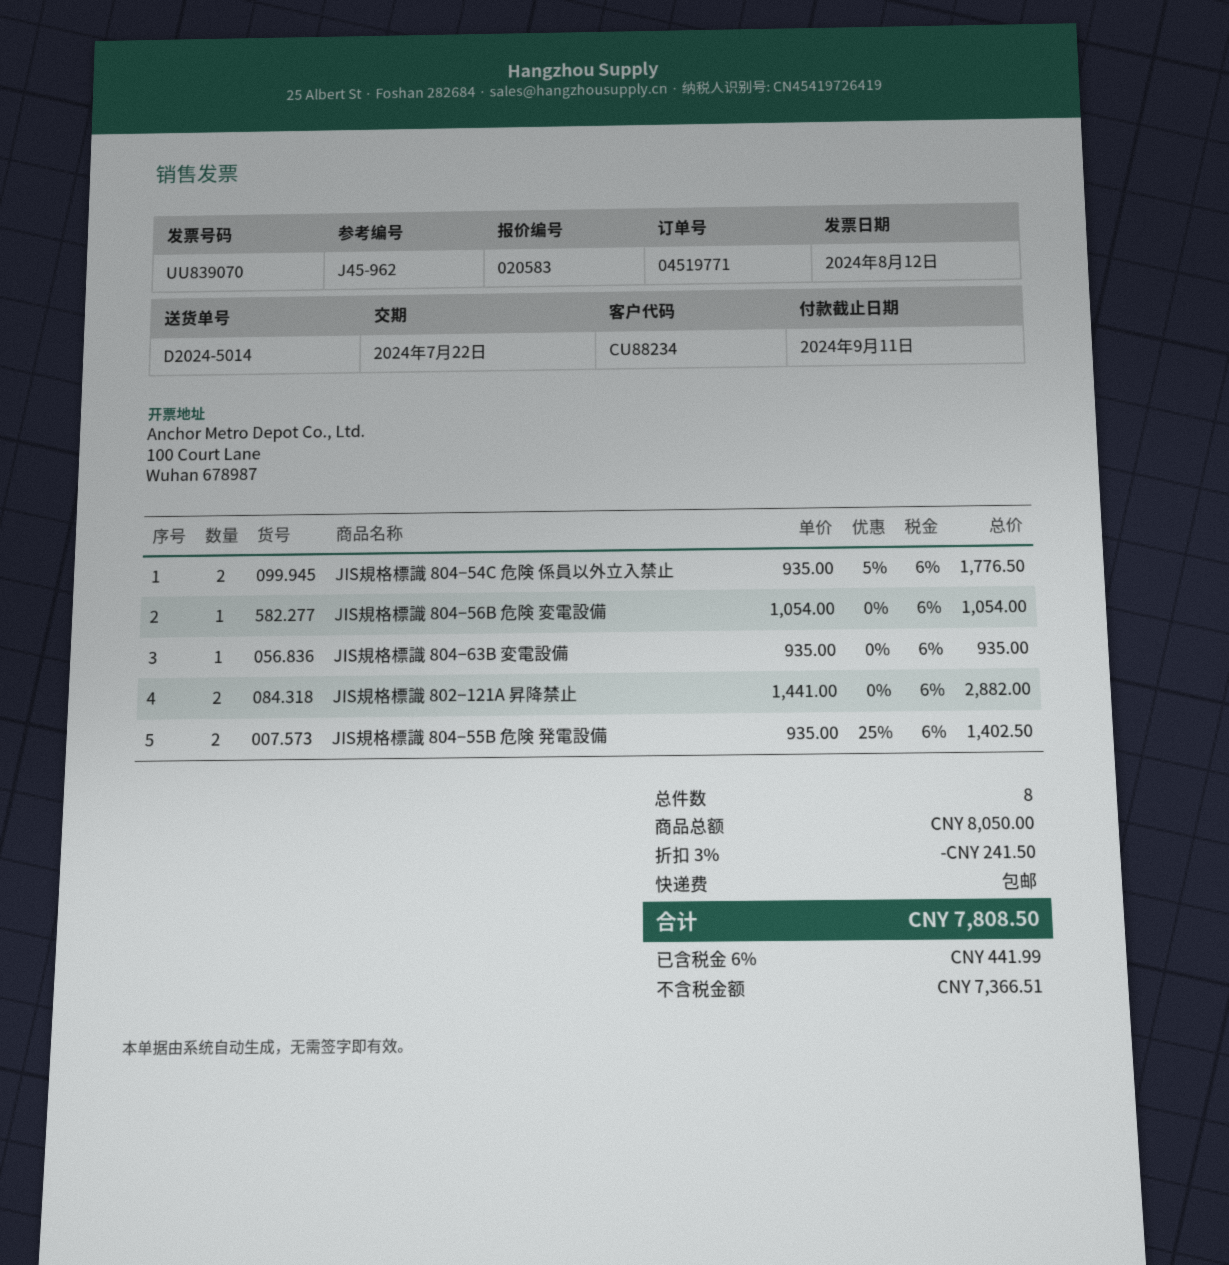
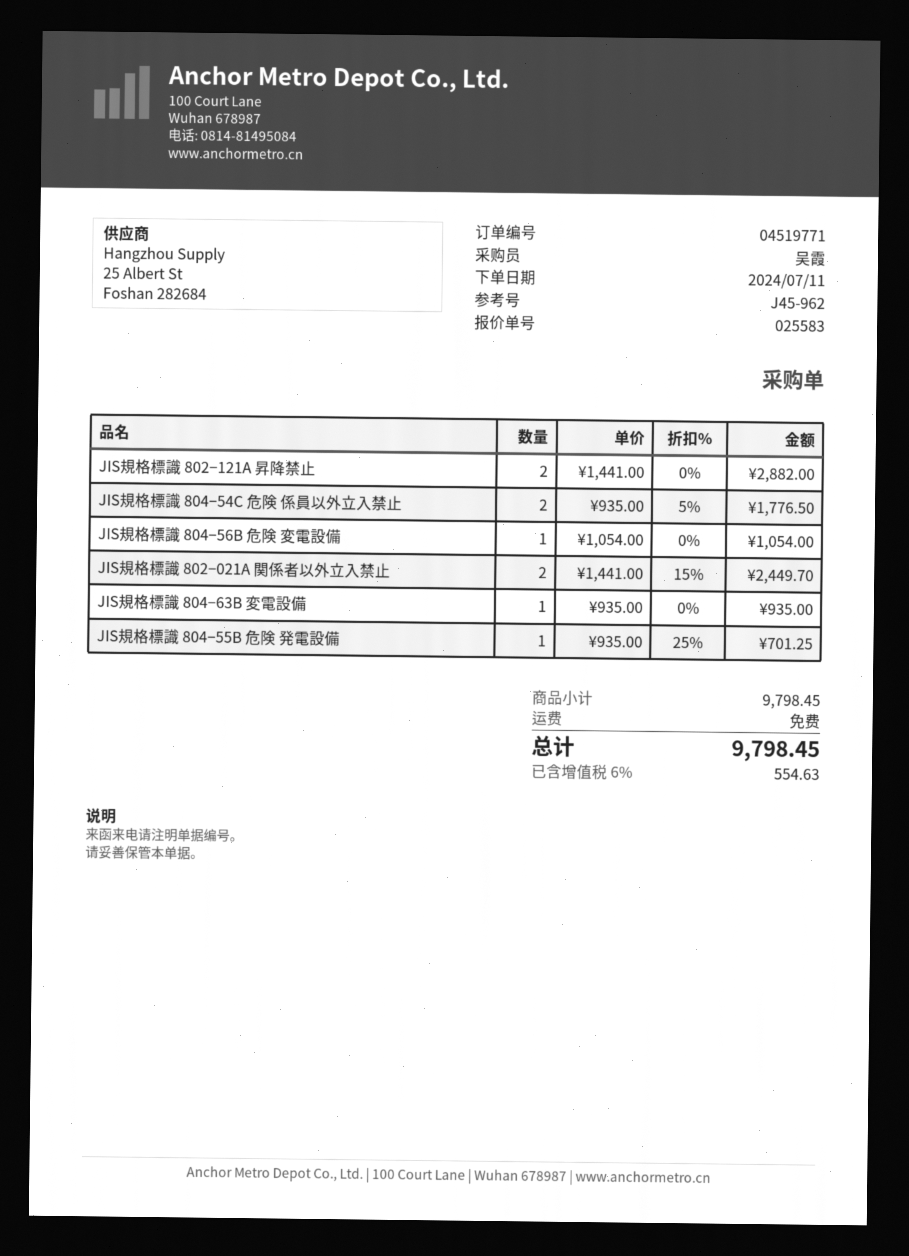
quote number: 020583 -> 025583
JIS規格標識 804−55B 危険 発電設備: 2 x 935.00 - 25% = 1402.50 -> 1 x 935.00 - 25% = 701.25
JIS規格標識 802−021A 関係者以外立入禁止: none -> 2 x 1441.00 - 15% = 2449.70
subtotal: 8050.00 -> 9798.45
discount: 3% = 241.50 -> none
tax: 6% = 441.99 -> 6% = 554.63
total: 7808.50 -> 9798.45

